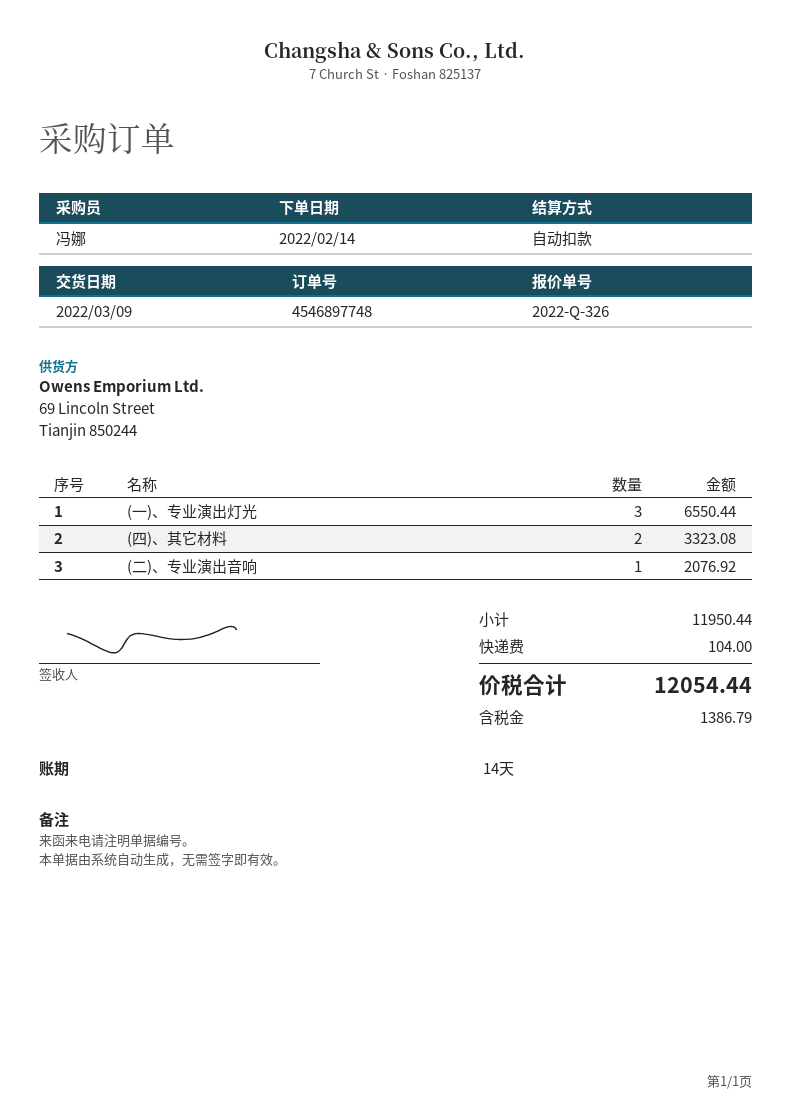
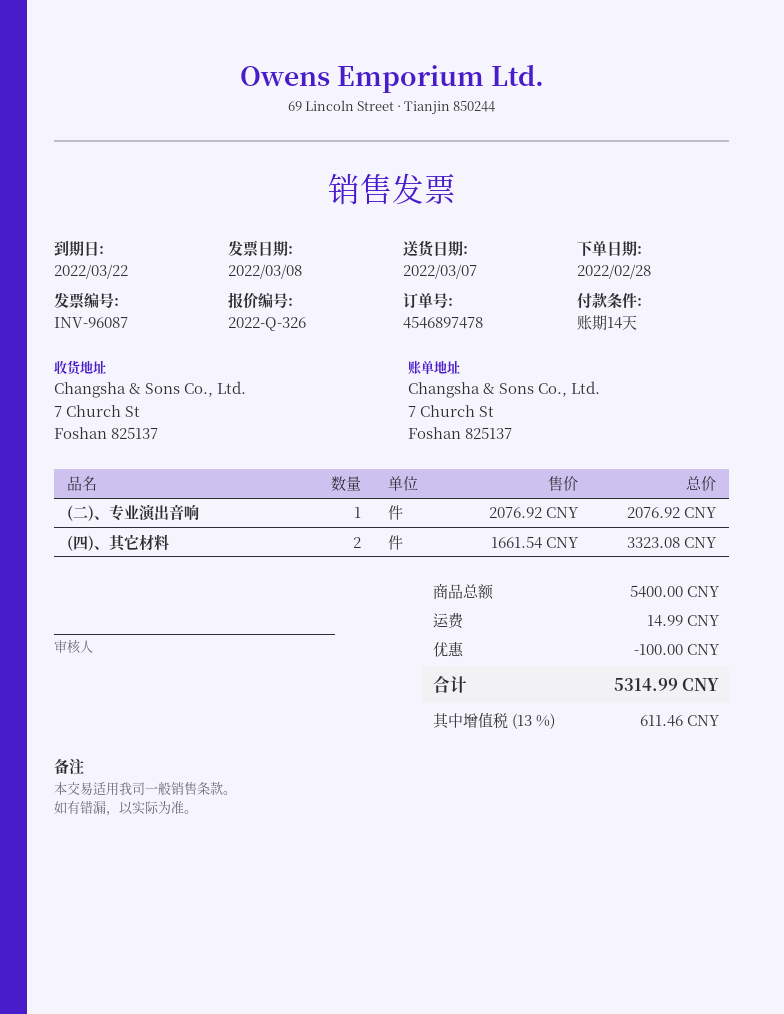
order number: 4546897748 -> 4546897478
order date: 2022-02-14 -> 2022-02-28
delivery date: 2022-03-09 -> 2022-03-07
(一)、专业演出灯光: 3 for 6550.44 -> none
subtotal: 11950.44 -> 5400.00
discount: none -> 100.00
shipping: 104.00 -> 14.99
tax: 1386.79 -> 611.46
total: 12054.44 -> 5314.99

